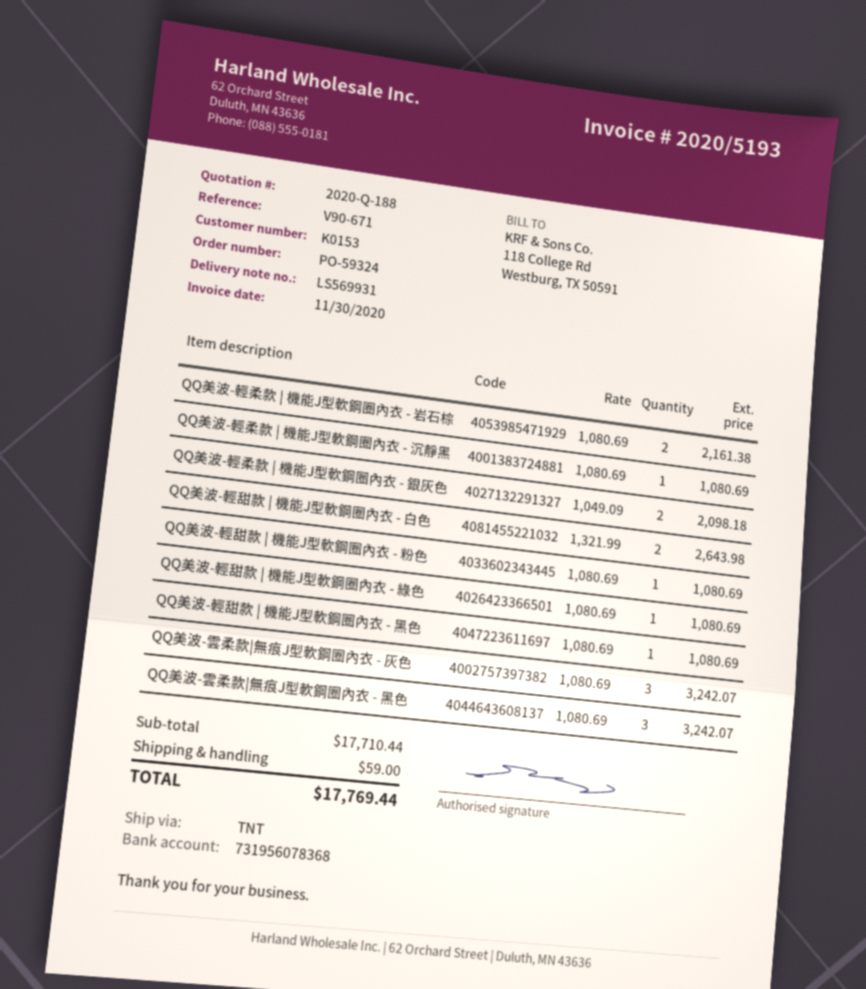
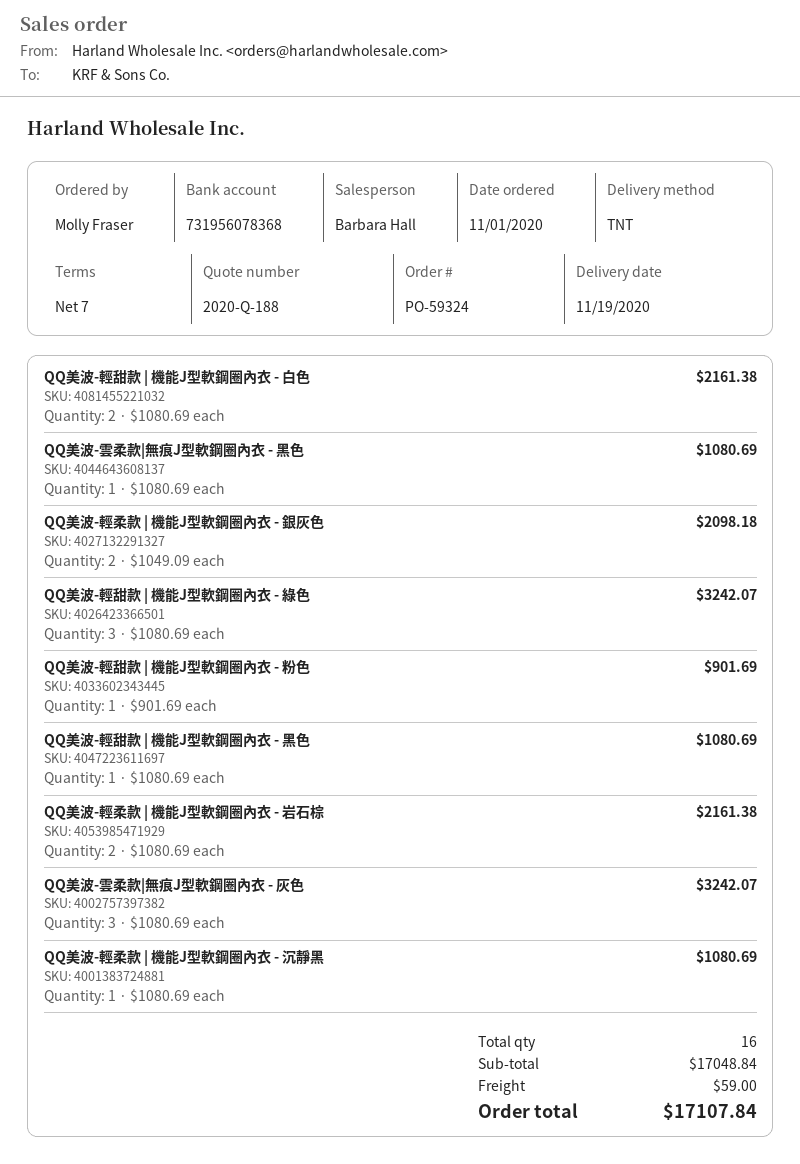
QQ美波-輕甜款 | 機能J型軟鋼圈內衣 - 白色: 2 x 1321.99 = 2643.98 -> 2 x 1080.69 = 2161.38
QQ美波-輕甜款 | 機能J型軟鋼圈內衣 - 粉色: 1 x 1080.69 = 1080.69 -> 1 x 901.69 = 901.69
QQ美波-輕甜款 | 機能J型軟鋼圈內衣 - 綠色: 1 x 1080.69 = 1080.69 -> 3 x 1080.69 = 3242.07
QQ美波-雲柔款|無痕J型軟鋼圈內衣 - 黑色: 3 x 1080.69 = 3242.07 -> 1 x 1080.69 = 1080.69
subtotal: 17710.44 -> 17048.84
total: 17769.44 -> 17107.84

